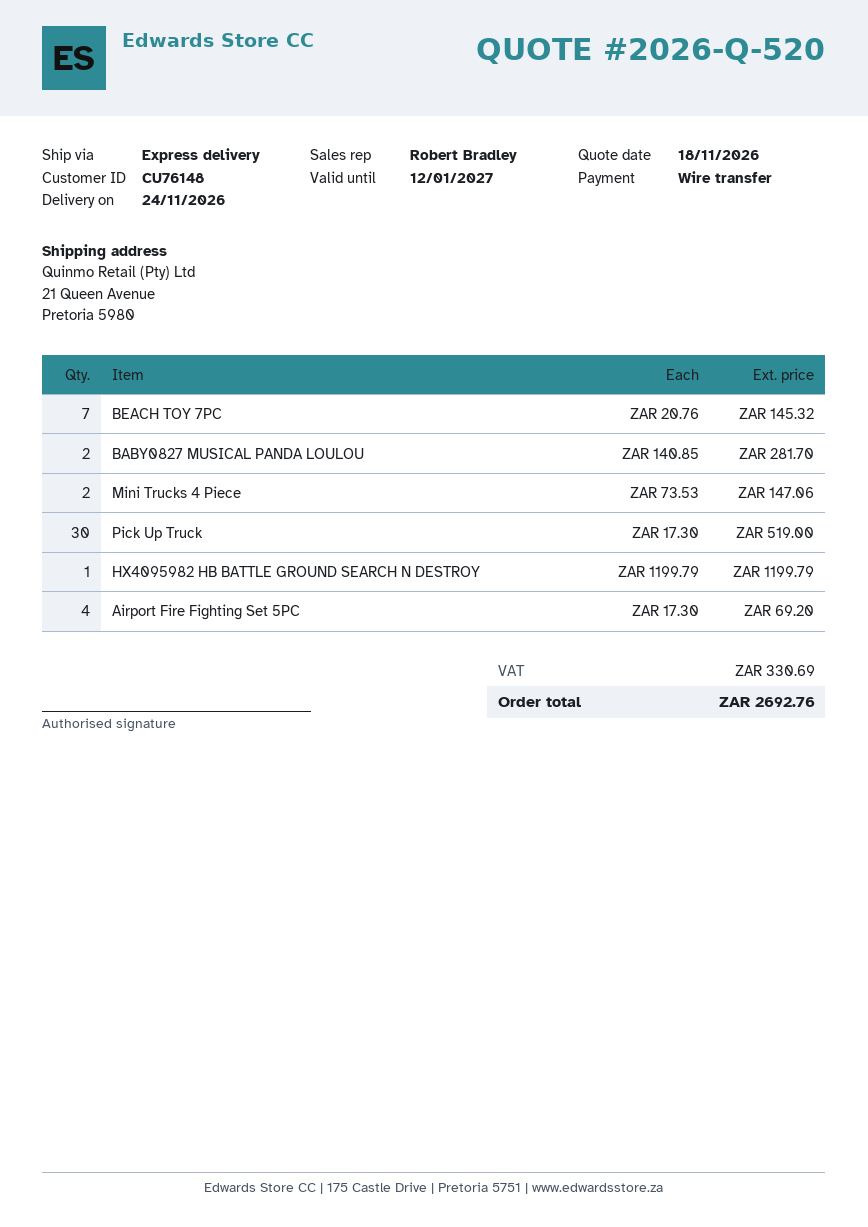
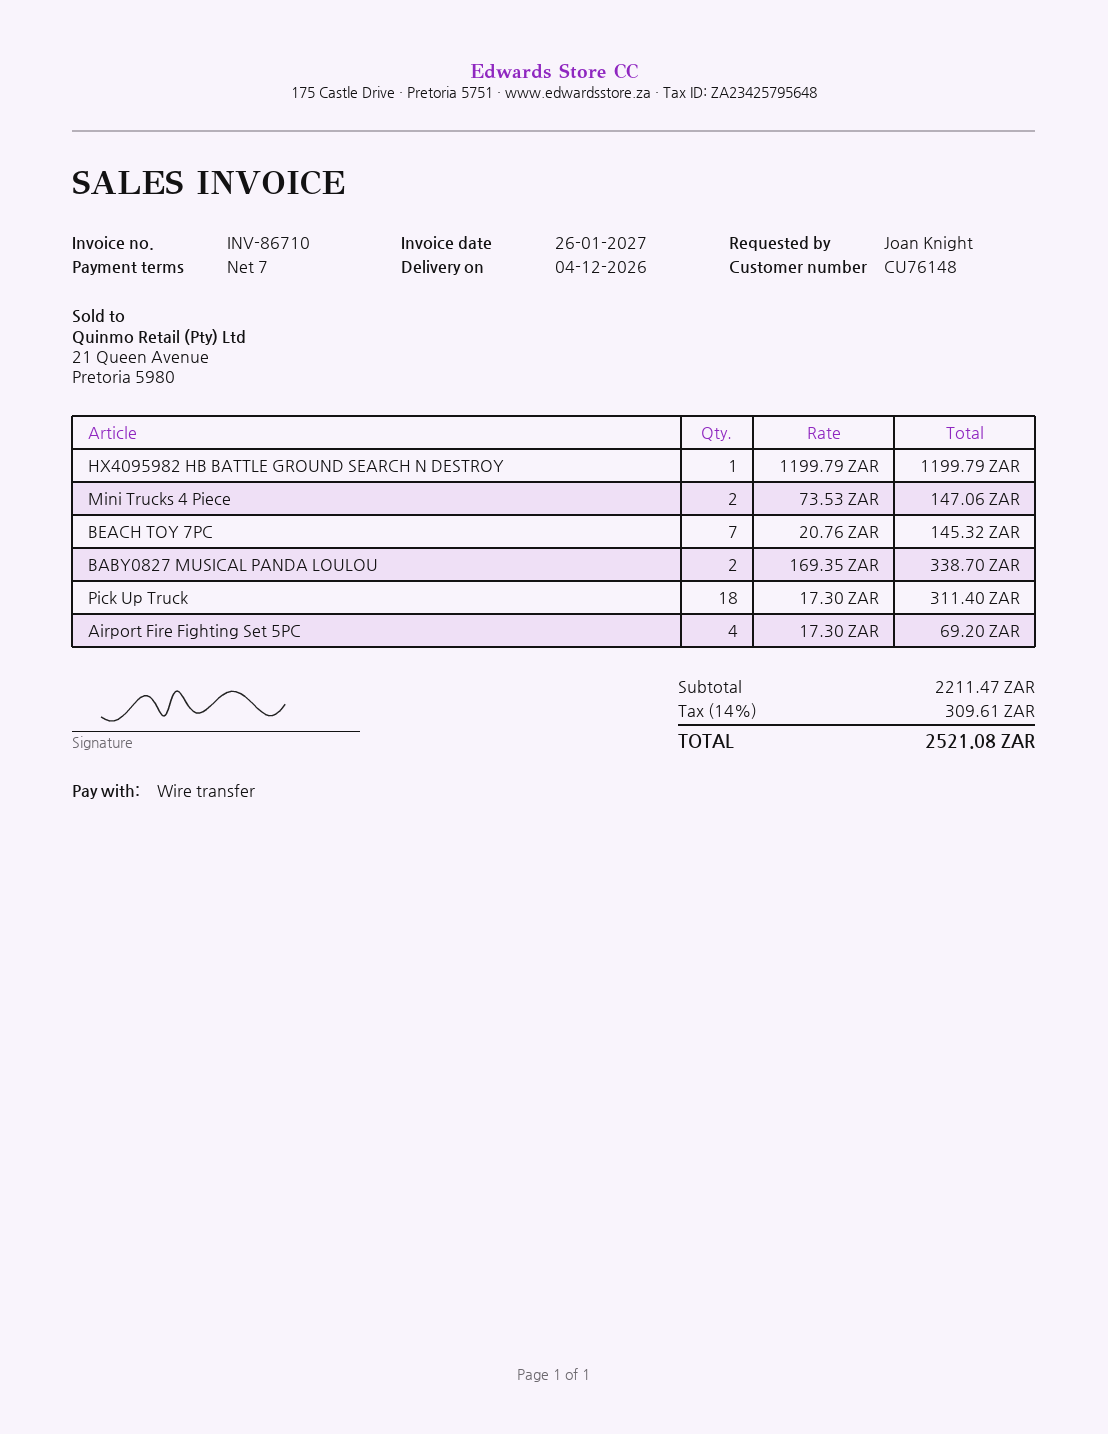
delivery date: 2026-11-24 -> 2026-12-04
BABY0827 MUSICAL PANDA LOULOU: 2 x 140.85 = 281.70 -> 2 x 169.35 = 338.70
Pick Up Truck: 30 x 17.30 = 519.00 -> 18 x 17.30 = 311.40
tax: 330.69 -> 309.61
total: 2692.76 -> 2521.08

